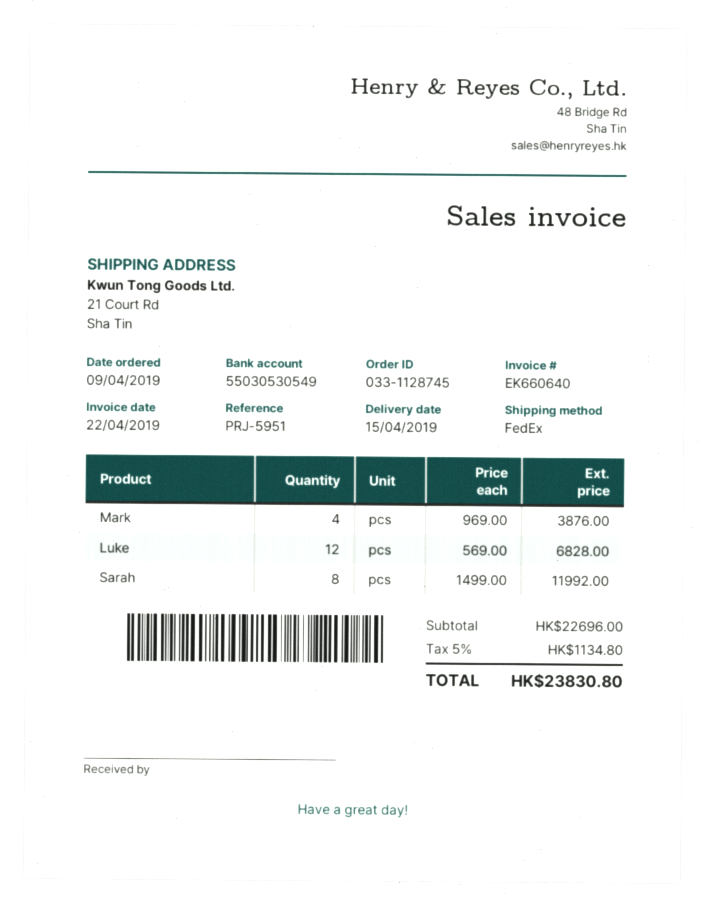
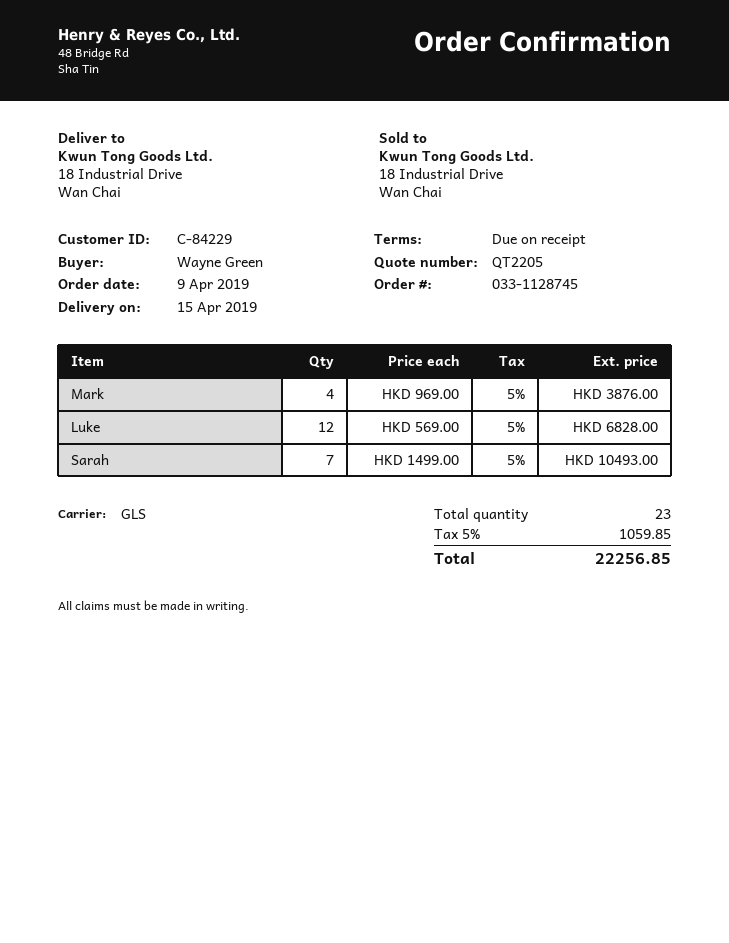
shipping method: FedEx -> GLS
ship to: 21 Court Rd, Sha Tin -> 18 Industrial Drive, Wan Chai
Sarah: 8 x 1499.00 = 11992.00 -> 7 x 1499.00 = 10493.00
tax: 5% = 1134.80 -> 5% = 1059.85
total: 23830.80 -> 22256.85

